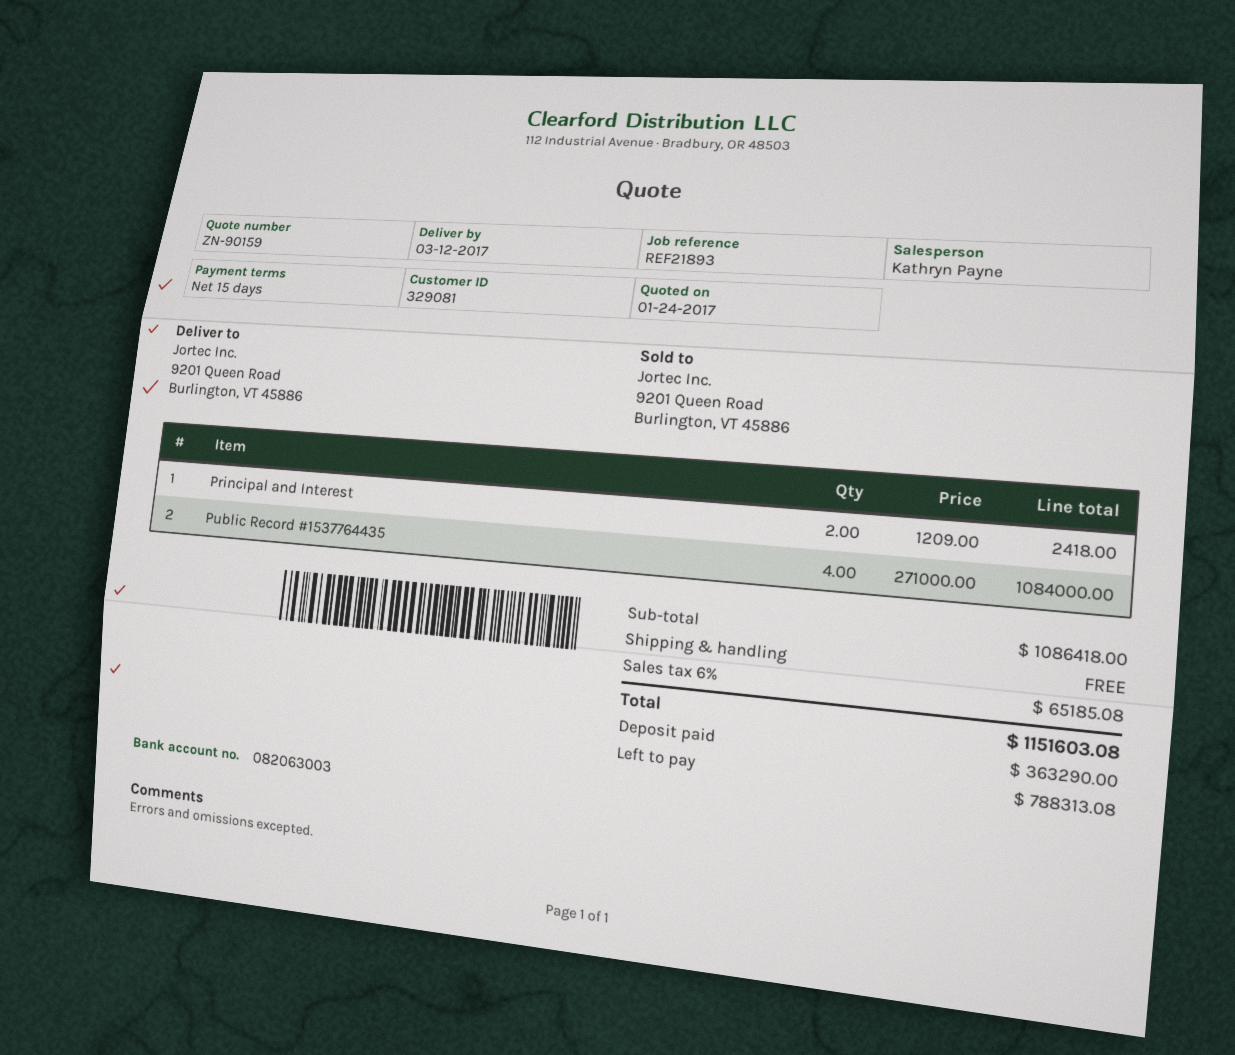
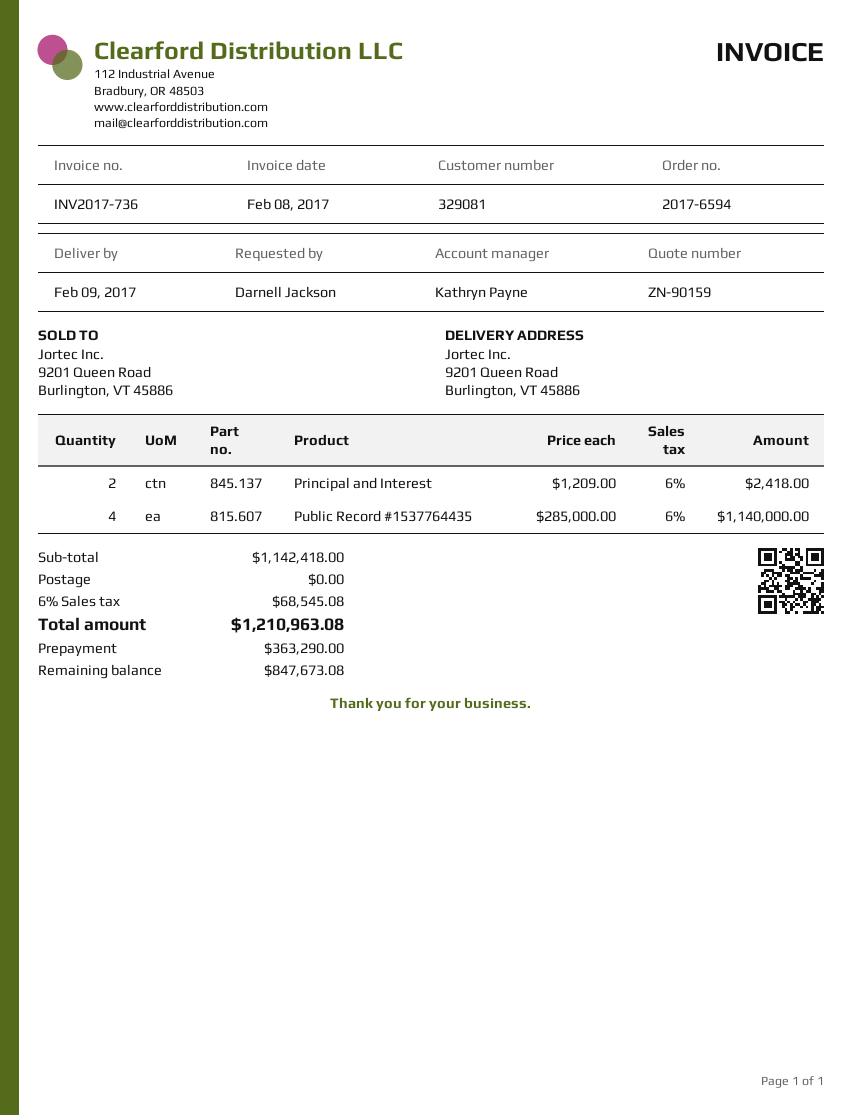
delivery date: 2017-03-12 -> 2017-02-09
Public Record #1537764435: 4 x 271000.00 = 1084000.00 -> 4 x 285000.00 = 1140000.00
subtotal: 1086418.00 -> 1142418.00
tax: 6% = 65185.08 -> 6% = 68545.08
total: 1151603.08 -> 1210963.08
balance: 788313.08 -> 847673.08

